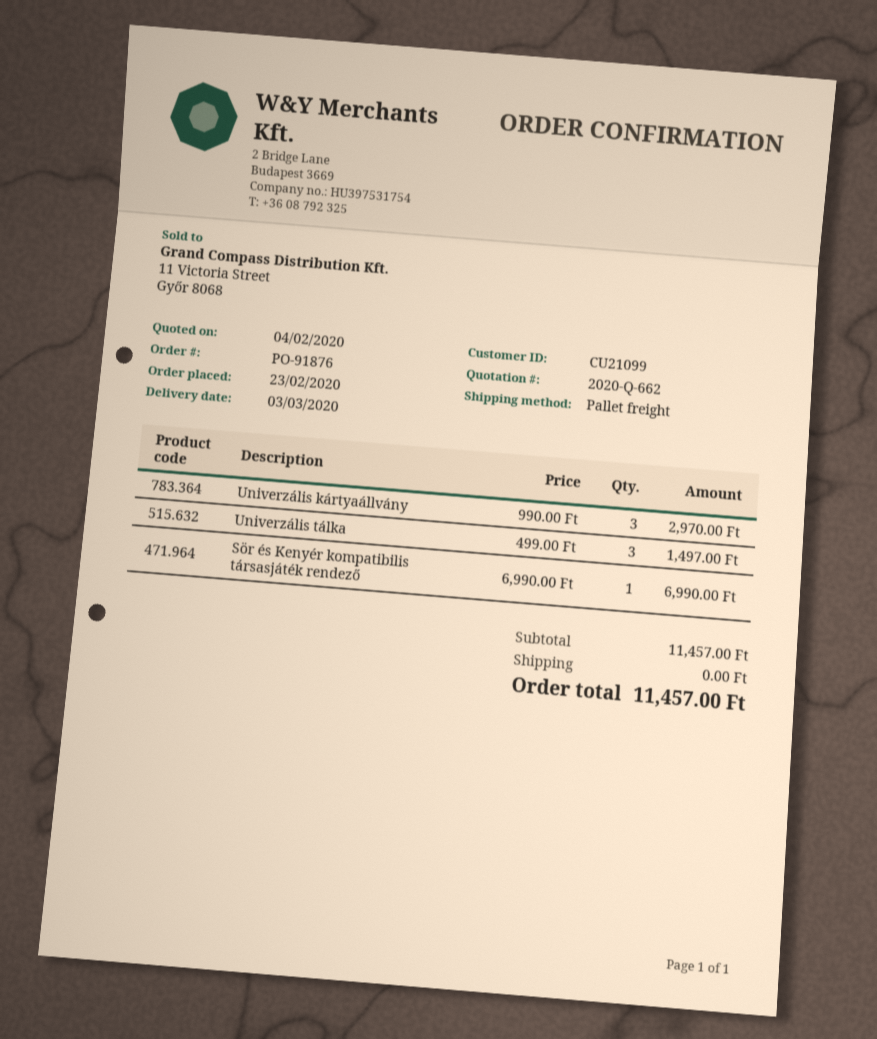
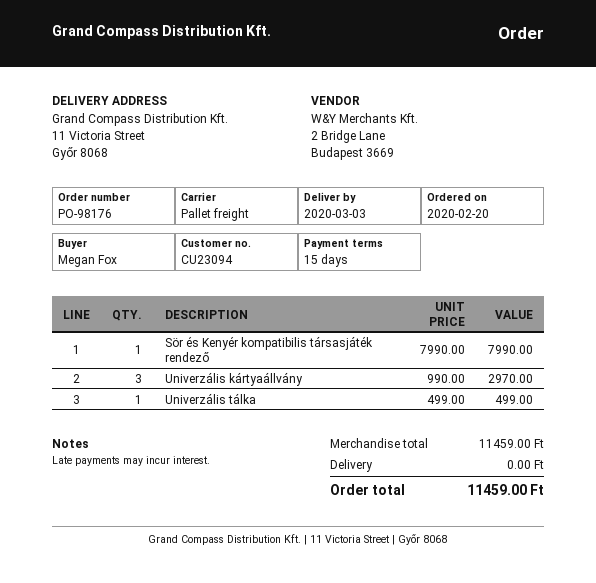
order number: PO-91876 -> PO-98176
order date: 2020-02-23 -> 2020-02-20
customer number: CU21099 -> CU23094
Univerzális tálka: 3 x 499.00 = 1497.00 -> 1 x 499.00 = 499.00
Sör és Kenyér kompatibilis társasjáték rendező: 1 x 6990.00 = 6990.00 -> 1 x 7990.00 = 7990.00
subtotal: 11457.00 -> 11459.00
total: 11457.00 -> 11459.00

